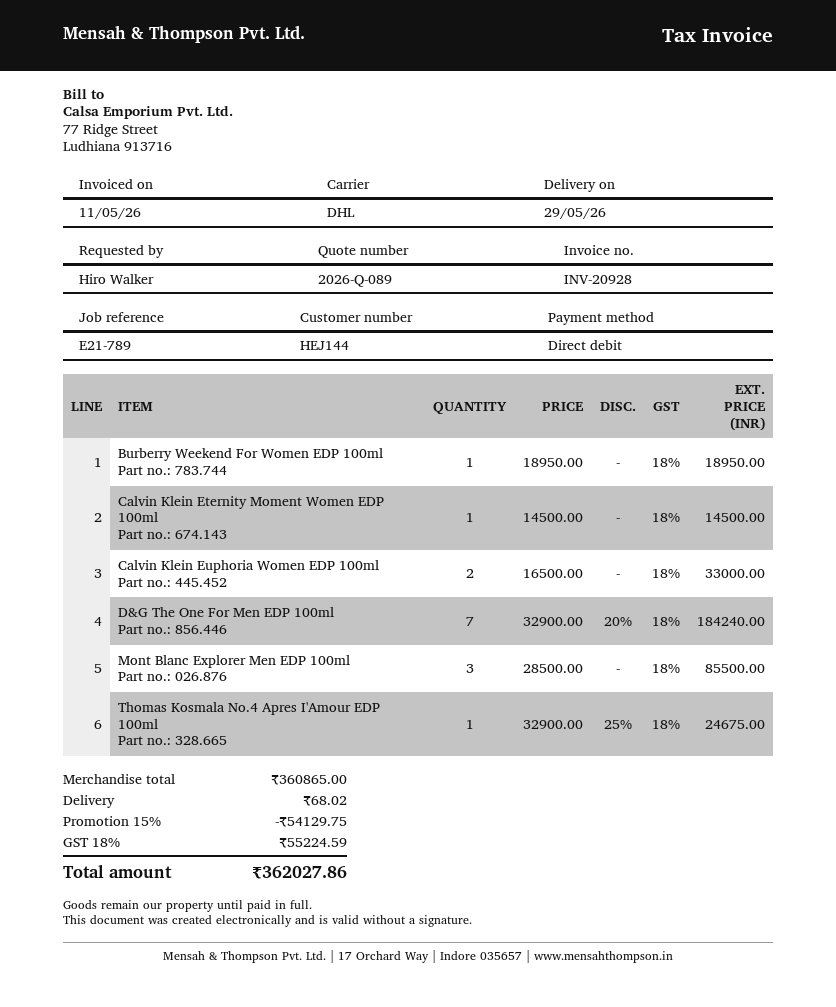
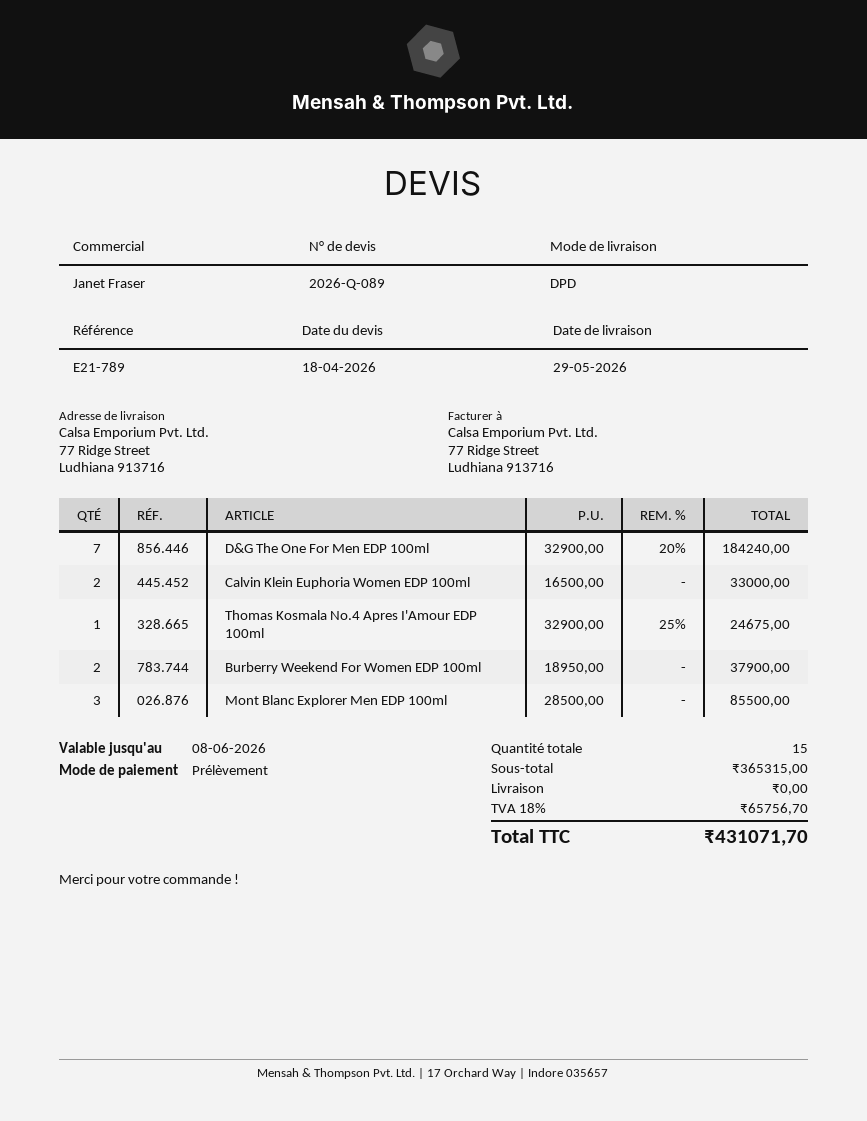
shipping method: DHL -> DPD
Burberry Weekend For Women EDP 100ml: 1 x 18950.00 = 18950.00 -> 2 x 18950.00 = 37900.00
Calvin Klein Eternity Moment Women EDP 100ml: 1 x 14500.00 = 14500.00 -> none
subtotal: 360865.00 -> 365315.00
discount: 15% = 54129.75 -> none
shipping: 68.02 -> 0.00
tax: 18% = 55224.59 -> 18% = 65756.70
total: 362027.86 -> 431071.70

